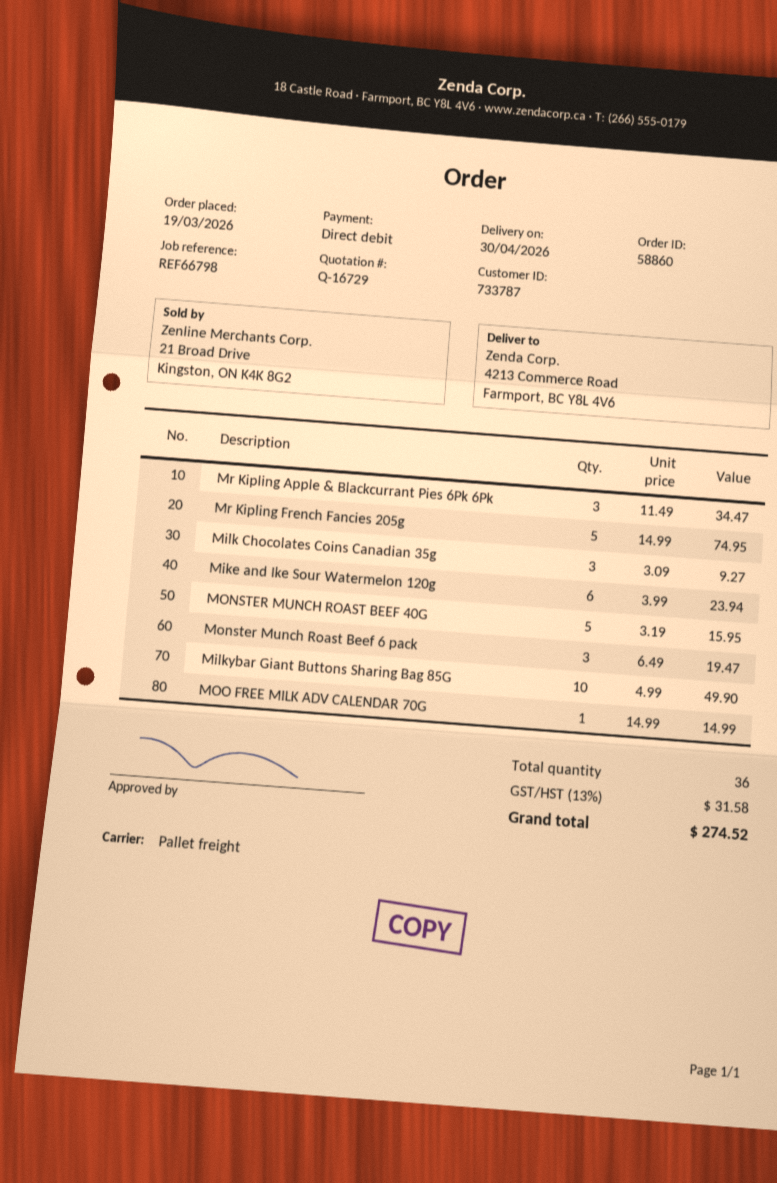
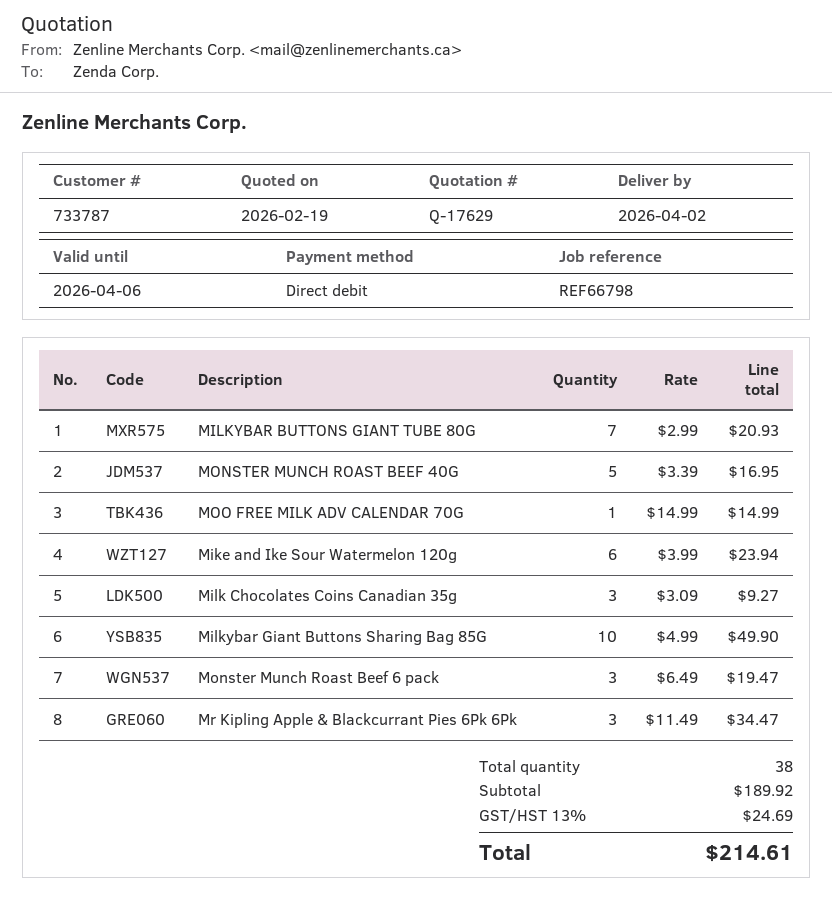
quote number: Q-16729 -> Q-17629
delivery date: 2026-04-30 -> 2026-04-02
Mr Kipling French Fancies 205g: 5 x 14.99 = 74.95 -> none
MONSTER MUNCH ROAST BEEF 40G: 5 x 3.19 = 15.95 -> 5 x 3.39 = 16.95
MILKYBAR BUTTONS GIANT TUBE 80G: none -> 7 x 2.99 = 20.93
total quantity: 36 -> 38
tax: 13% = 31.58 -> 13% = 24.69
total: 274.52 -> 214.61

